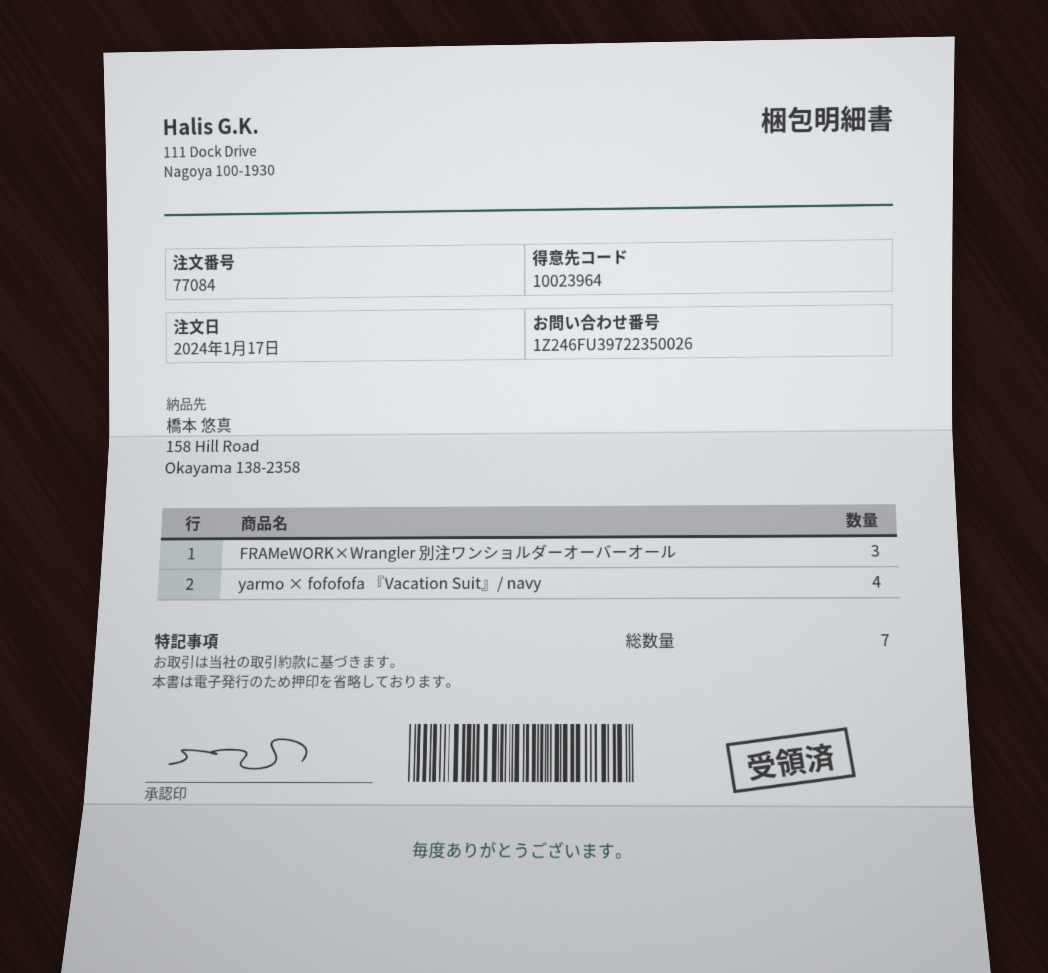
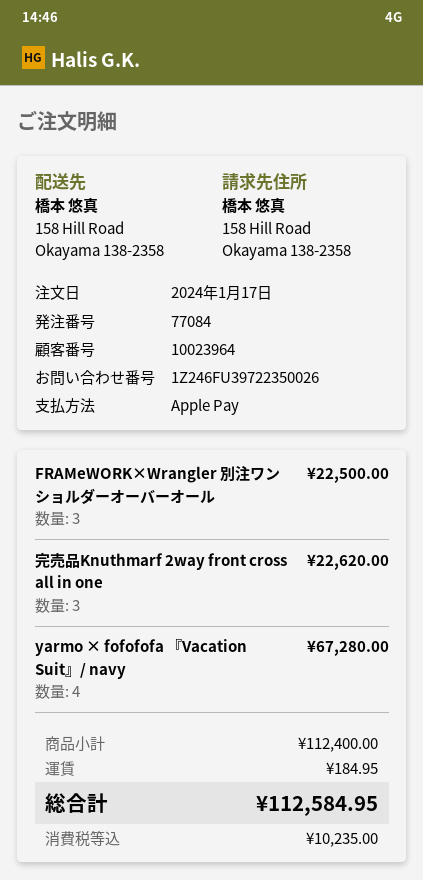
完売品Knuthmarf 2way front cross all in one: none -> 3

